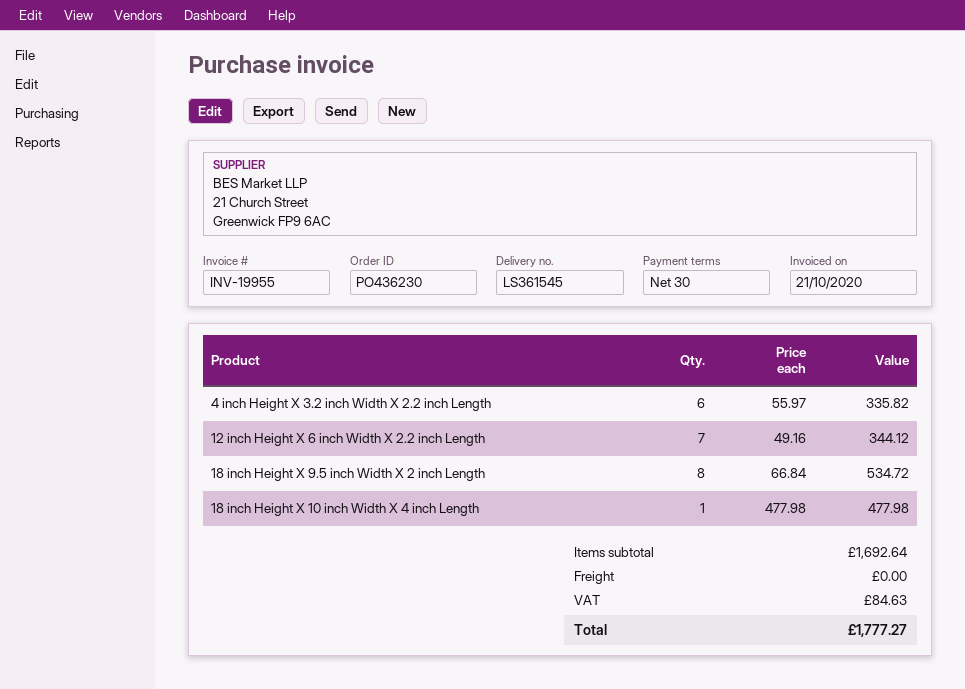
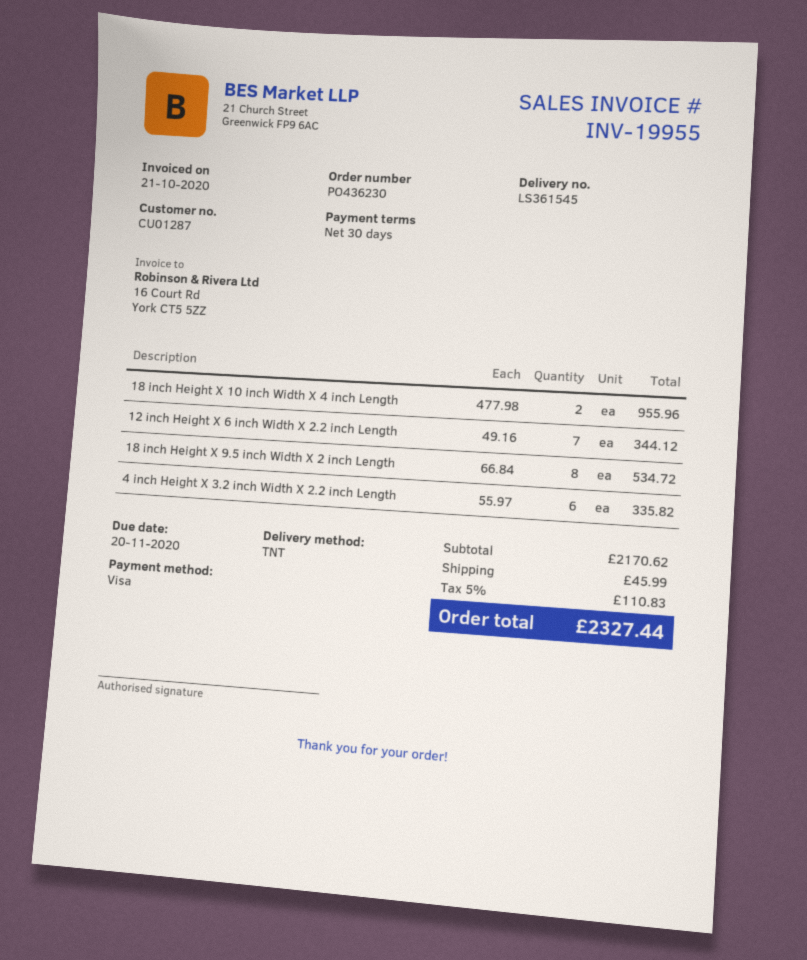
18 inch Height X 10 inch Width X 4 inch Length: 1 x 477.98 = 477.98 -> 2 x 477.98 = 955.96
subtotal: 1692.64 -> 2170.62
shipping: 0.00 -> 45.99
tax: 84.63 -> 110.83
total: 1777.27 -> 2327.44

